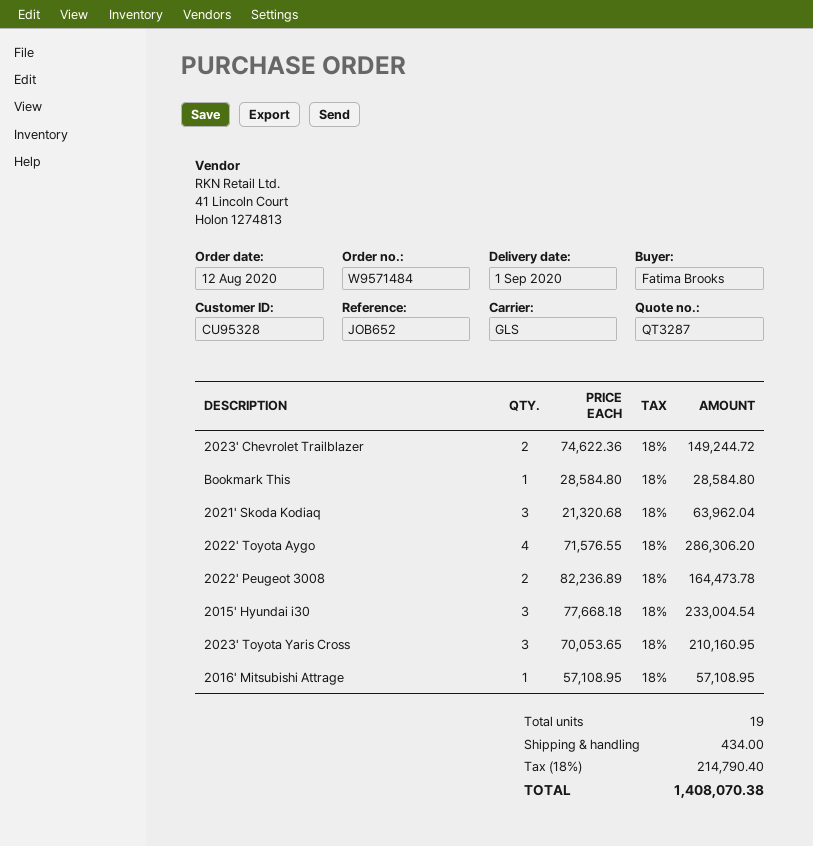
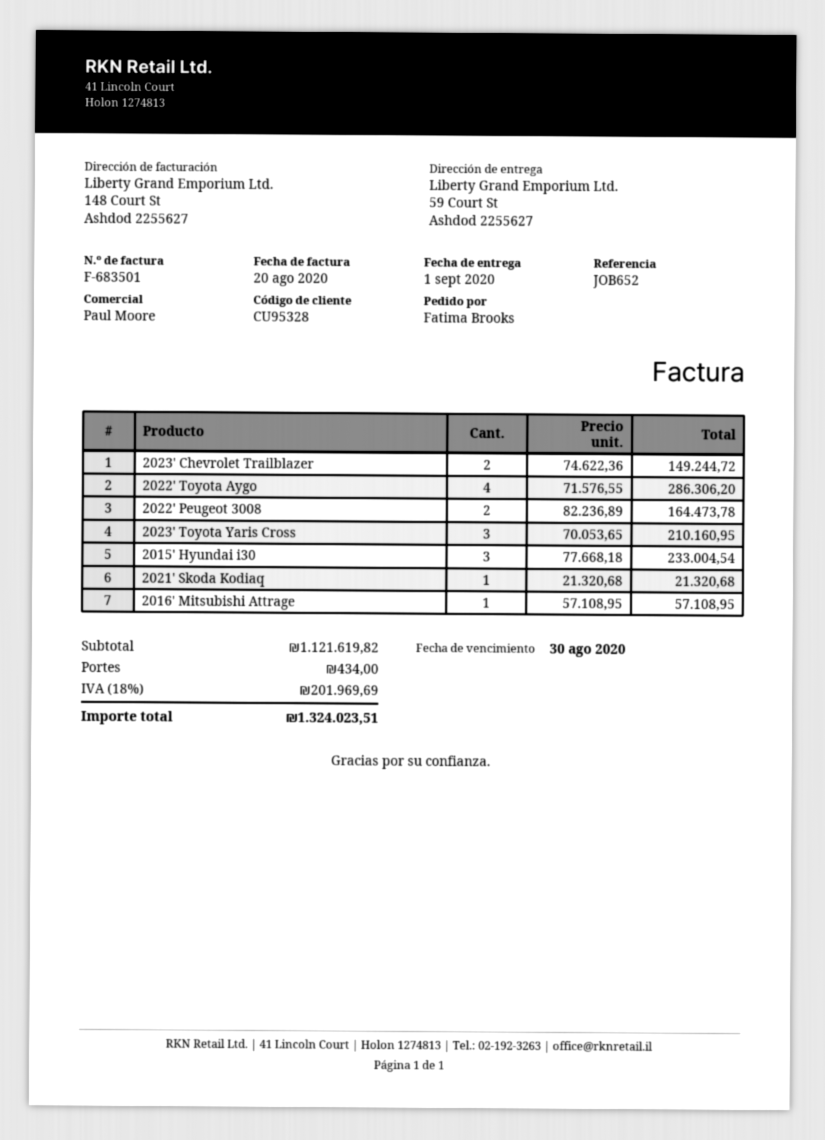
Bookmark This: 1 x 28584.80 = 28584.80 -> none
2021' Skoda Kodiaq: 3 x 21320.68 = 63962.04 -> 1 x 21320.68 = 21320.68
tax: 18% = 214790.40 -> 18% = 201969.69
total: 1408070.38 -> 1324023.51

